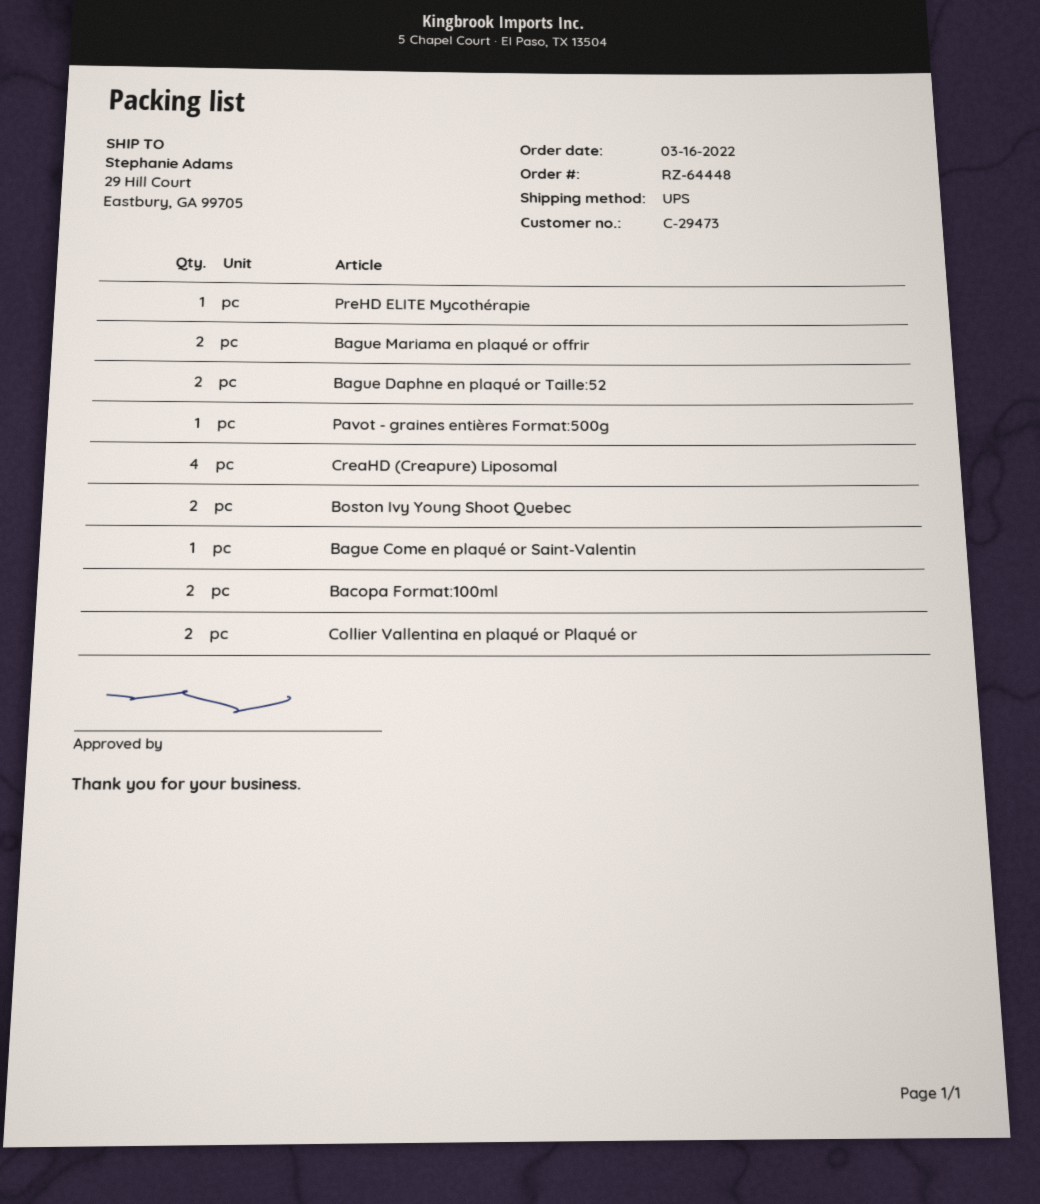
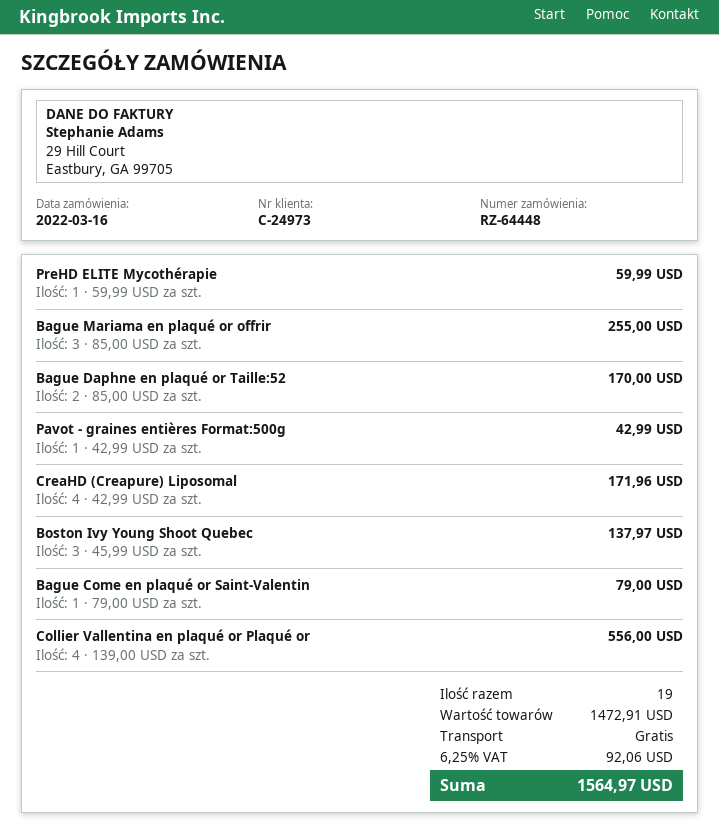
customer number: C-29473 -> C-24973
Bague Mariama en plaqué or offrir: 2 -> 3
Boston Ivy Young Shoot Quebec: 2 -> 3
Bacopa Format:100ml: 2 -> none
Collier Vallentina en plaqué or Plaqué or: 2 -> 4

